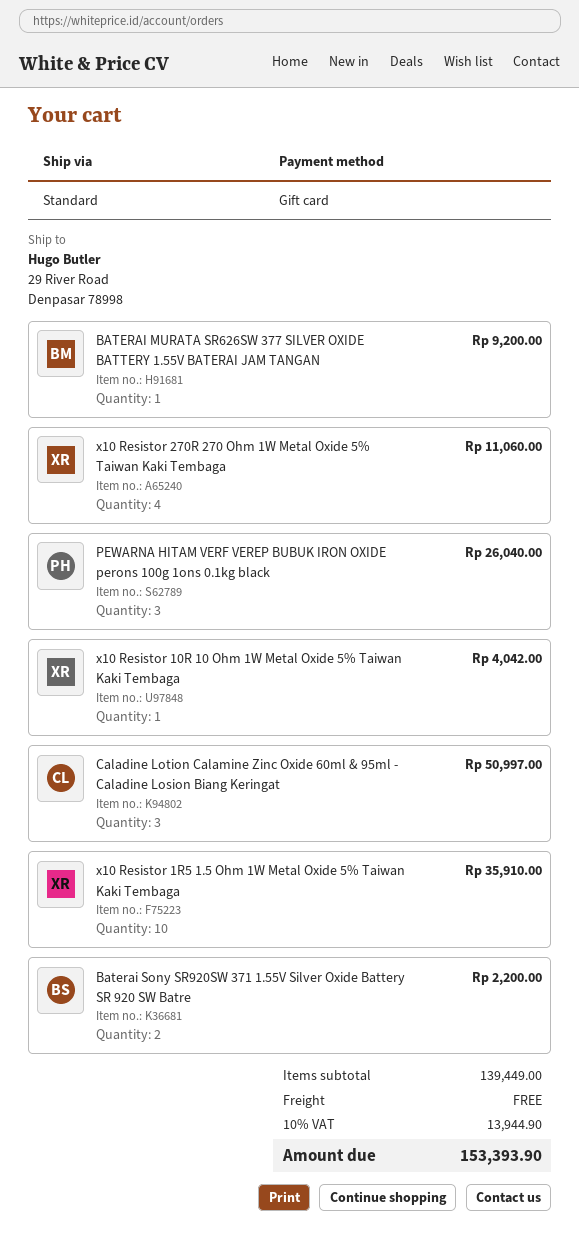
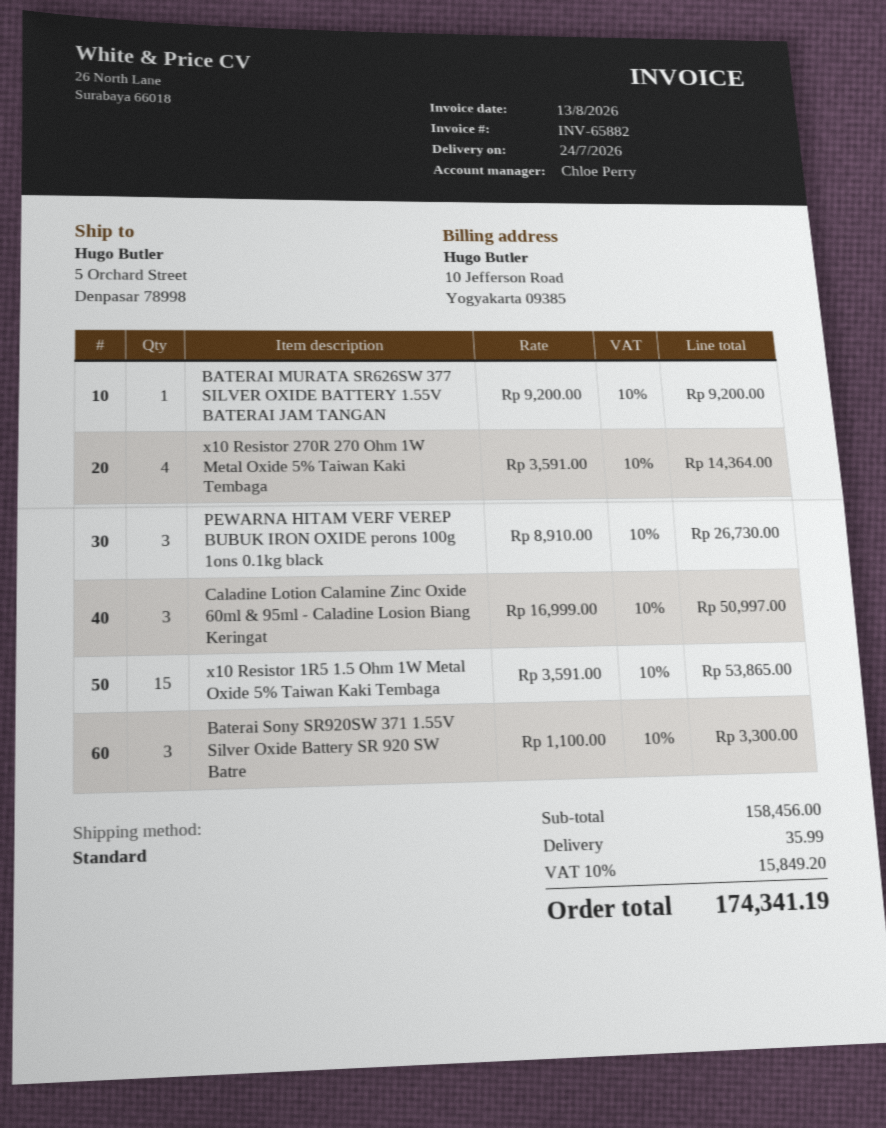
ship to: 29 River Road, Denpasar 78998 -> 5 Orchard Street, Denpasar 78998
x10 Resistor 270R 270 Ohm 1W Metal Oxide 5% Taiwan Kaki Tembaga: 4 for 11060.00 -> 4 for 14364.00
PEWARNA HITAM VERF VEREP BUBUK IRON OXIDE perons 100g 1ons 0.1kg black: 3 for 26040.00 -> 3 for 26730.00
x10 Resistor 10R 10 Ohm 1W Metal Oxide 5% Taiwan Kaki Tembaga: 1 for 4042.00 -> none
x10 Resistor 1R5 1.5 Ohm 1W Metal Oxide 5% Taiwan Kaki Tembaga: 10 for 35910.00 -> 15 for 53865.00
Baterai Sony SR920SW 371 1.55V Silver Oxide Battery SR 920 SW Batre: 2 for 2200.00 -> 3 for 3300.00
subtotal: 139449.00 -> 158456.00
shipping: 0.00 -> 35.99
tax: 10% = 13944.90 -> 10% = 15849.20
total: 153393.90 -> 174341.19

